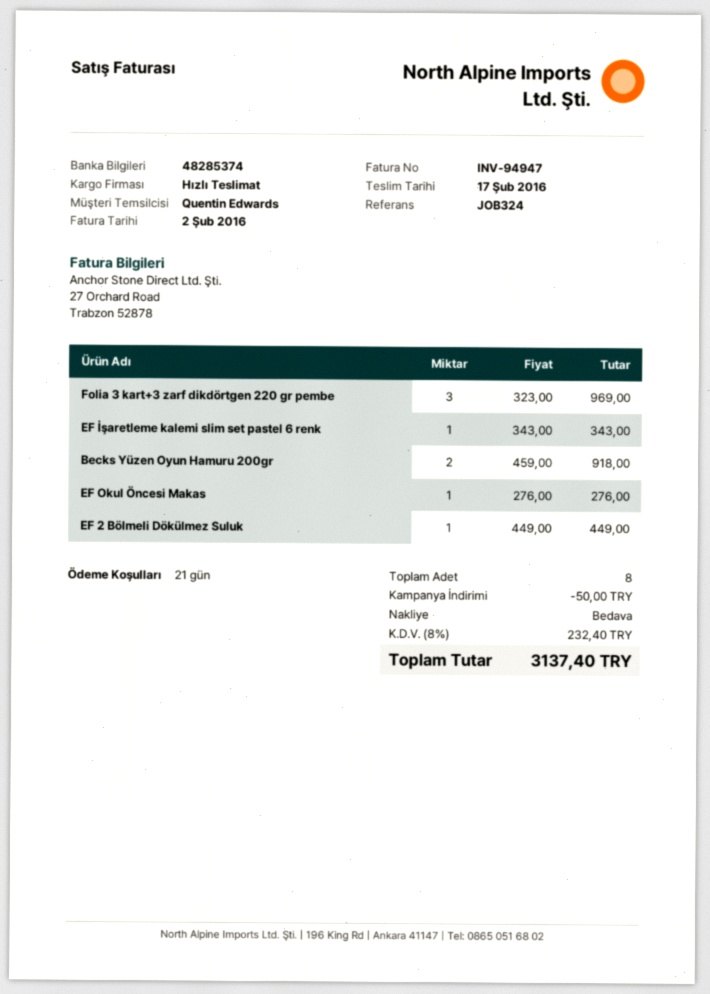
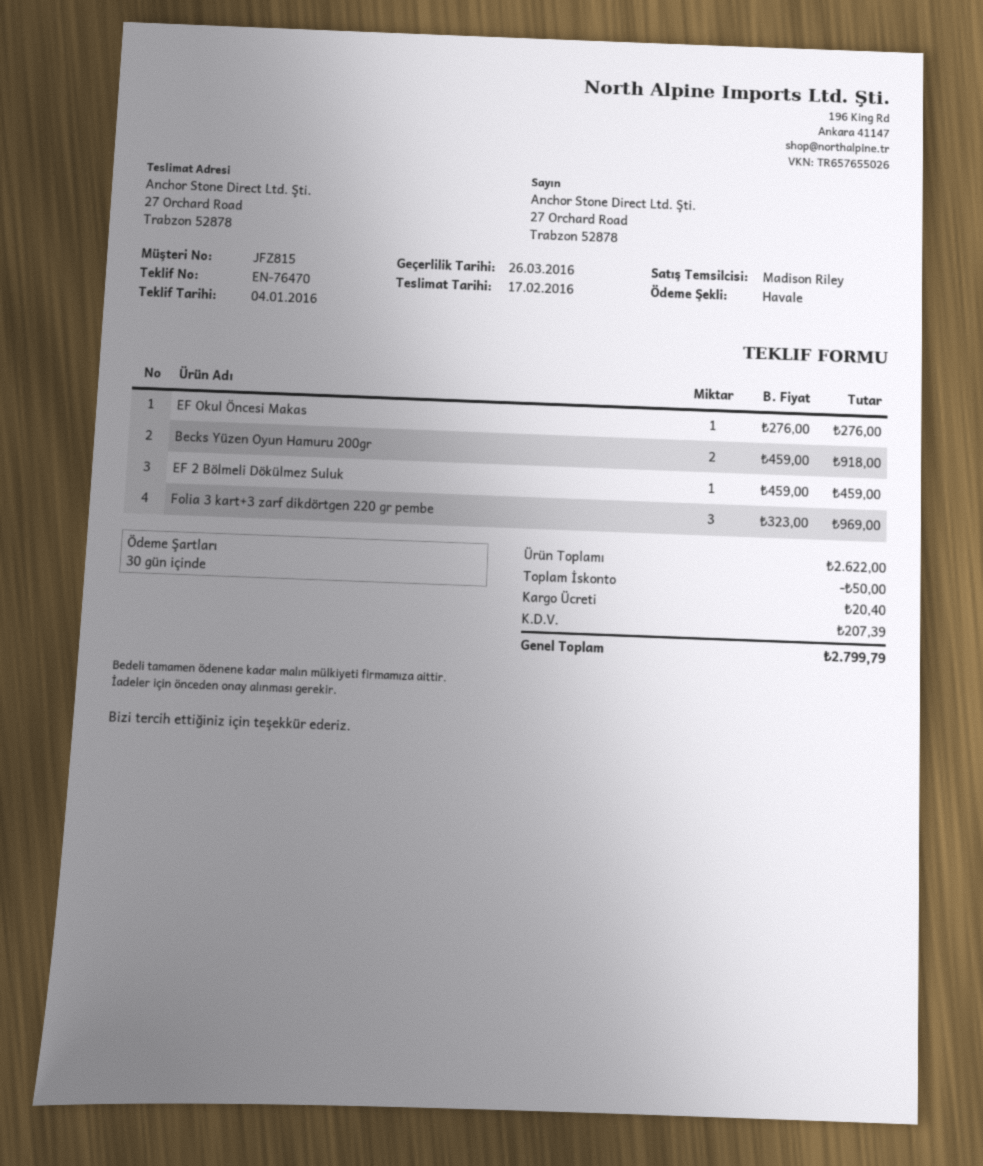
payment terms: 21 days -> 30 days
sales rep: Quentin Edwards -> Madison Riley
EF İşaretleme kalemi slim set pastel 6 renk: 1 x 343.00 = 343.00 -> none
EF 2 Bölmeli Dökülmez Suluk: 1 x 449.00 = 449.00 -> 1 x 459.00 = 459.00
shipping: 0.00 -> 20.40
tax: 232.40 -> 207.39
total: 3137.40 -> 2799.79

